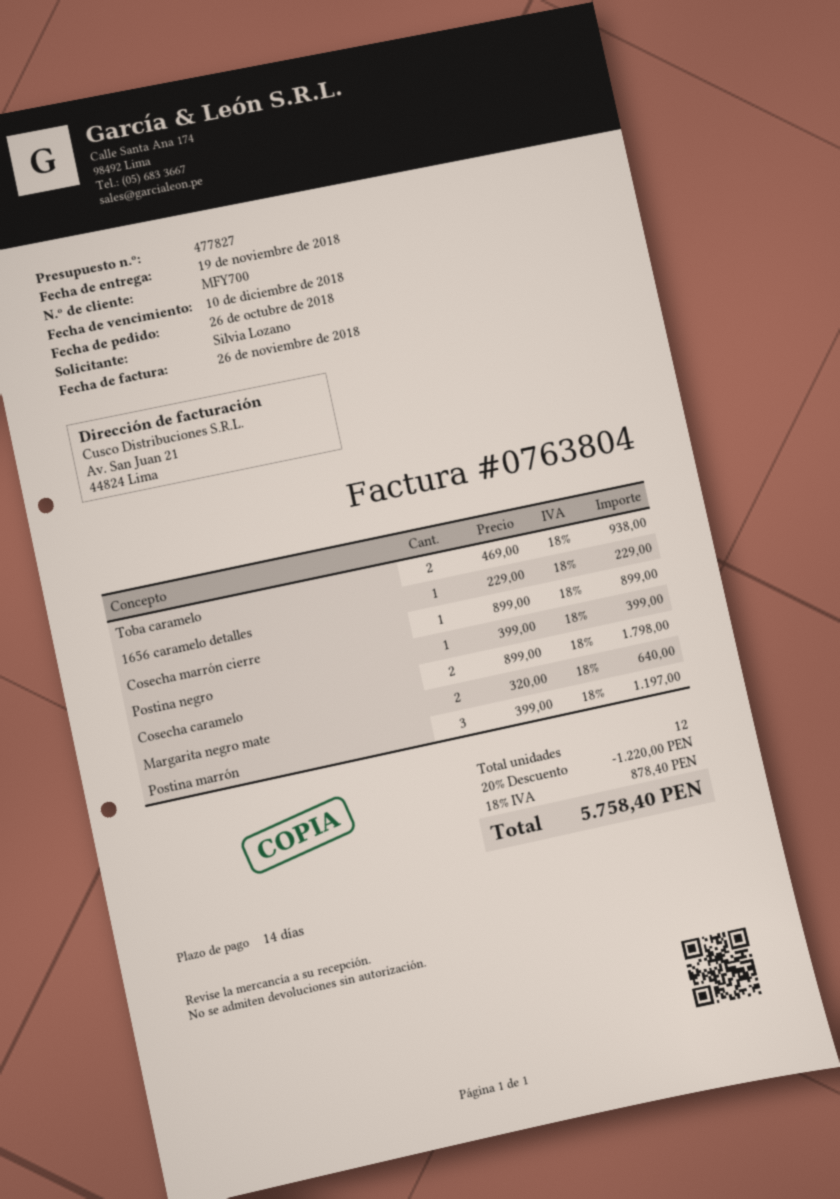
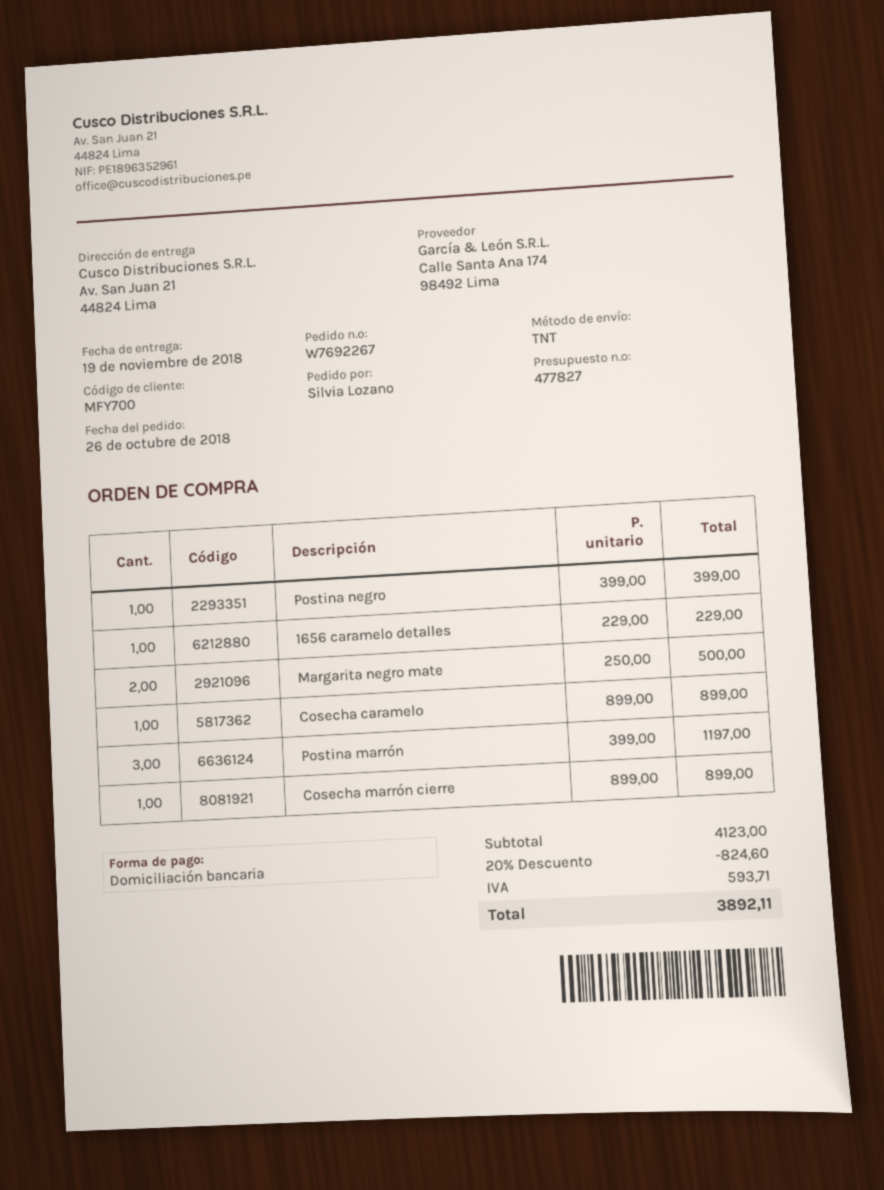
Toba caramelo: 2 x 469.00 = 938.00 -> none
Cosecha caramelo: 2 x 899.00 = 1798.00 -> 1 x 899.00 = 899.00
Margarita negro mate: 2 x 320.00 = 640.00 -> 2 x 250.00 = 500.00
discount: 20% = 1220.00 -> 20% = 824.60
tax: 878.40 -> 593.71
total: 5758.40 -> 3892.11

